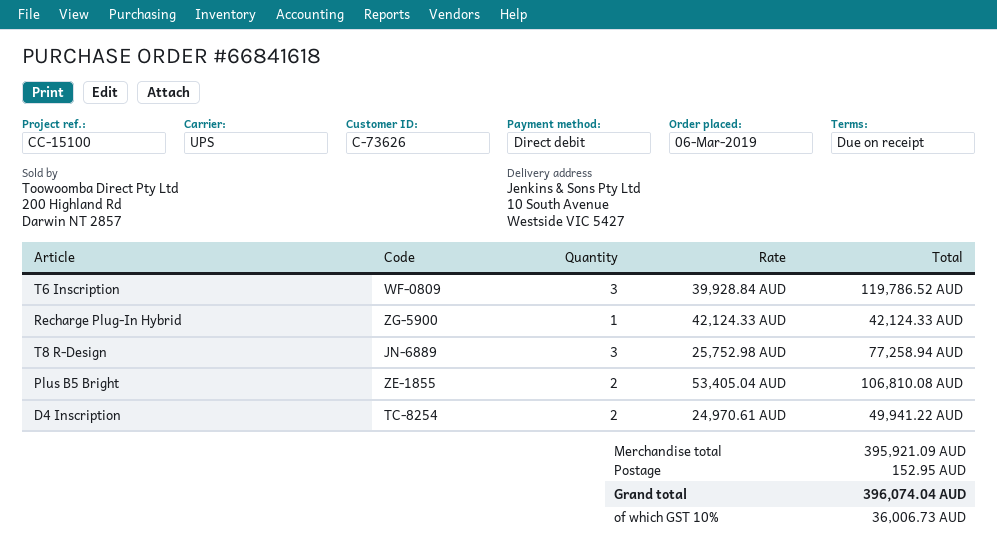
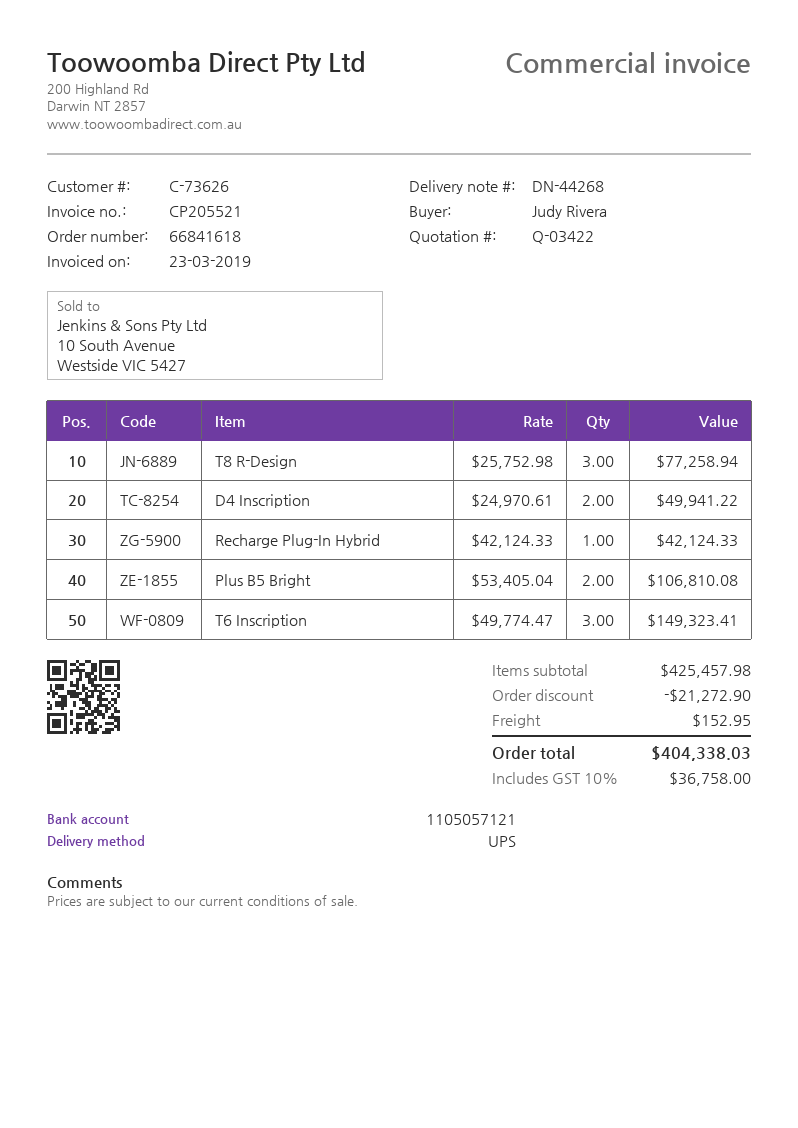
T6 Inscription: 3 x 39928.84 = 119786.52 -> 3 x 49774.47 = 149323.41
subtotal: 395921.09 -> 425457.98
discount: none -> 21272.90
tax: 10% = 36006.73 -> 10% = 36758.00
total: 396074.04 -> 404338.03

